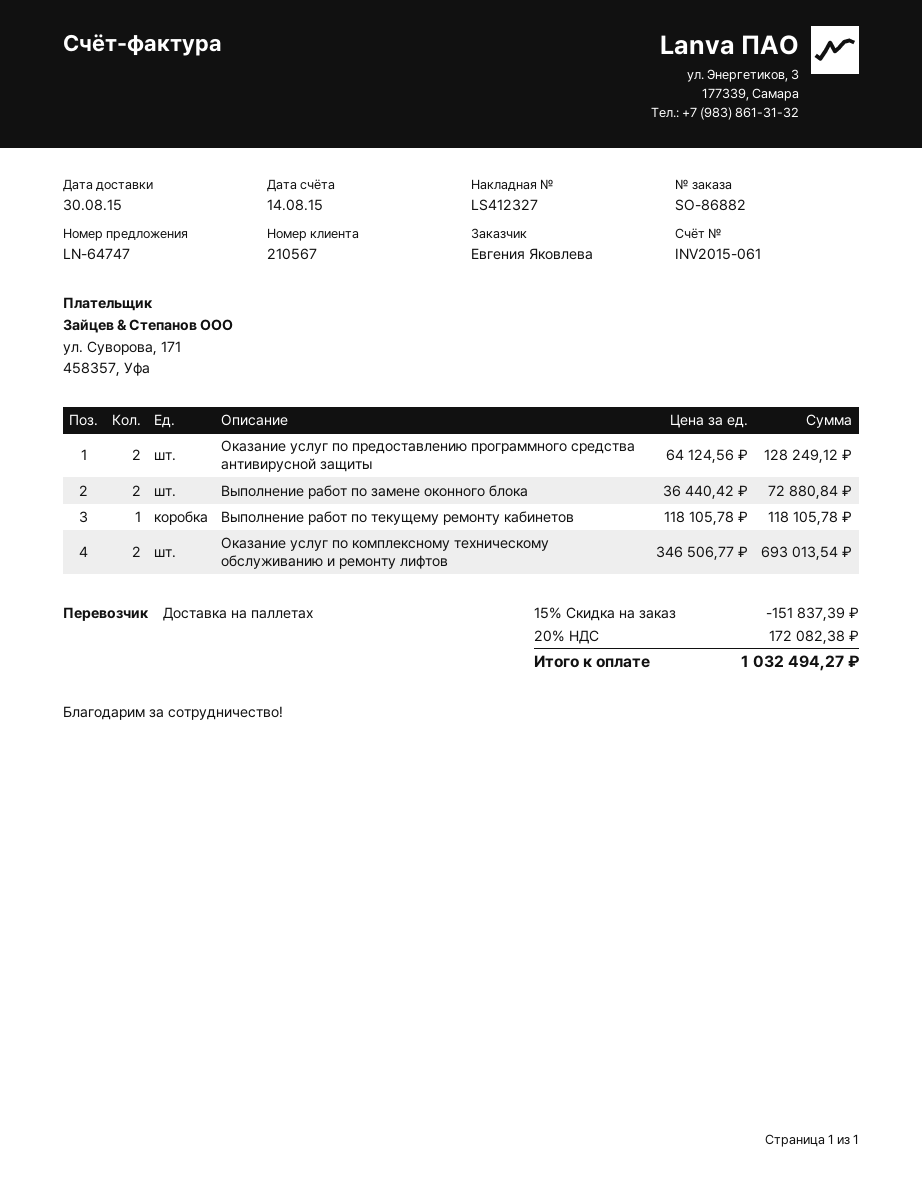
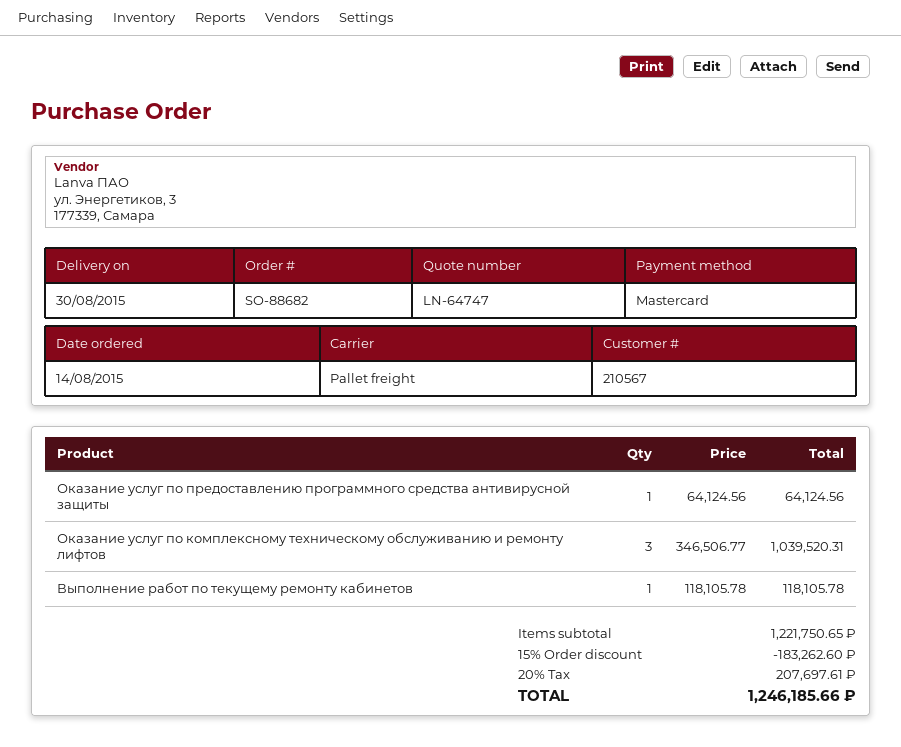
order number: SO-86882 -> SO-88682
Оказание услуг по предоставлению программного средства антивирусной защиты: 2 x 64124.56 = 128249.12 -> 1 x 64124.56 = 64124.56
Выполнение работ по замене оконного блока: 2 x 36440.42 = 72880.84 -> none
Оказание услуг по комплексному техническому обслуживанию и ремонту лифтов: 2 x 346506.77 = 693013.54 -> 3 x 346506.77 = 1039520.31
discount: 15% = 151837.39 -> 15% = 183262.60
tax: 20% = 172082.38 -> 20% = 207697.61
total: 1032494.27 -> 1246185.66

